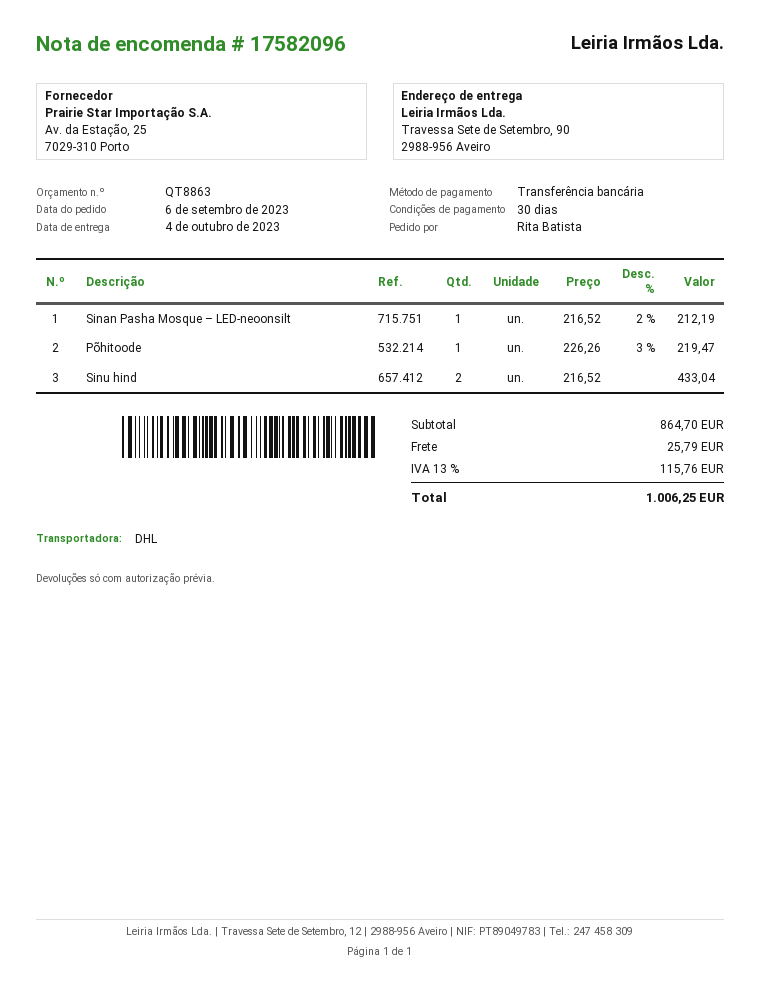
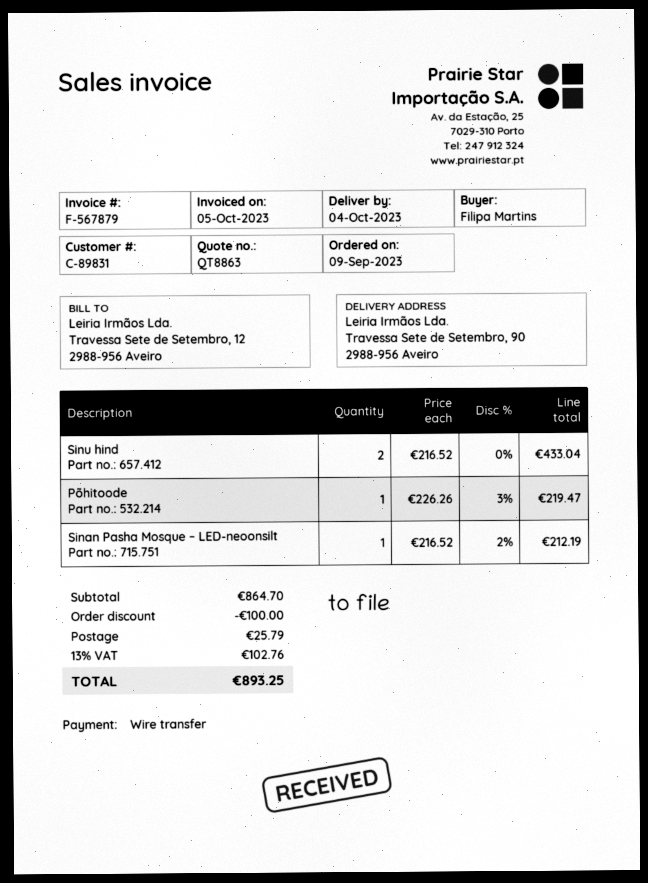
order date: 2023-09-06 -> 2023-09-09
ordered by: Rita Batista -> Filipa Martins
discount: none -> 100.00
tax: 13% = 115.76 -> 13% = 102.76
total: 1006.25 -> 893.25

